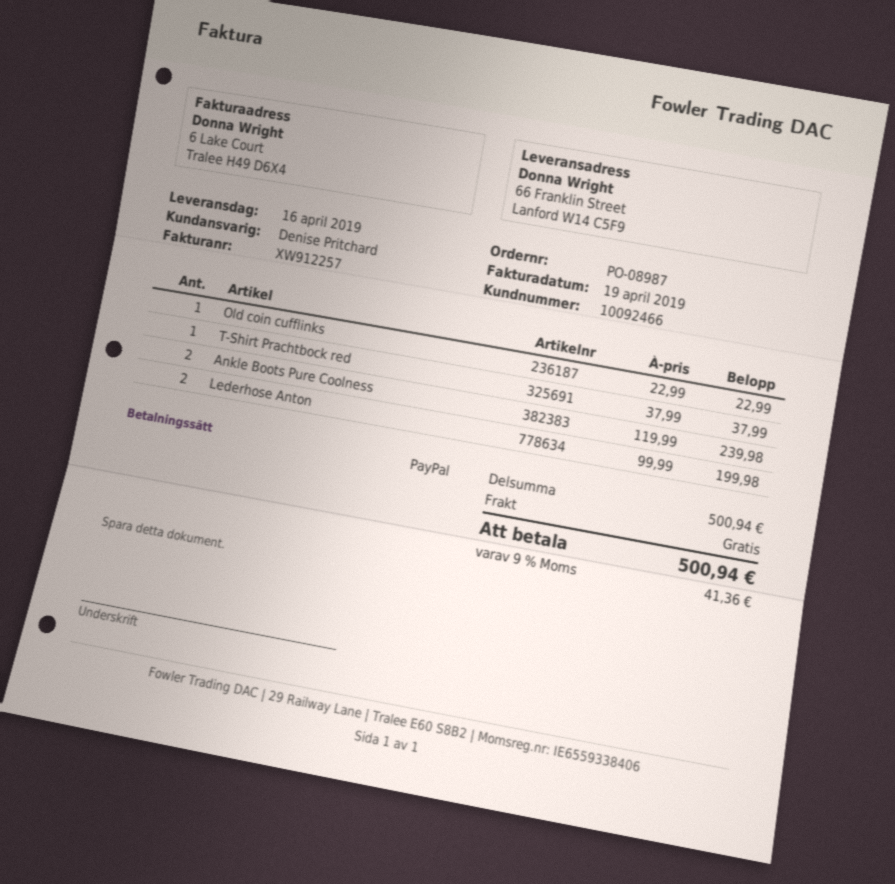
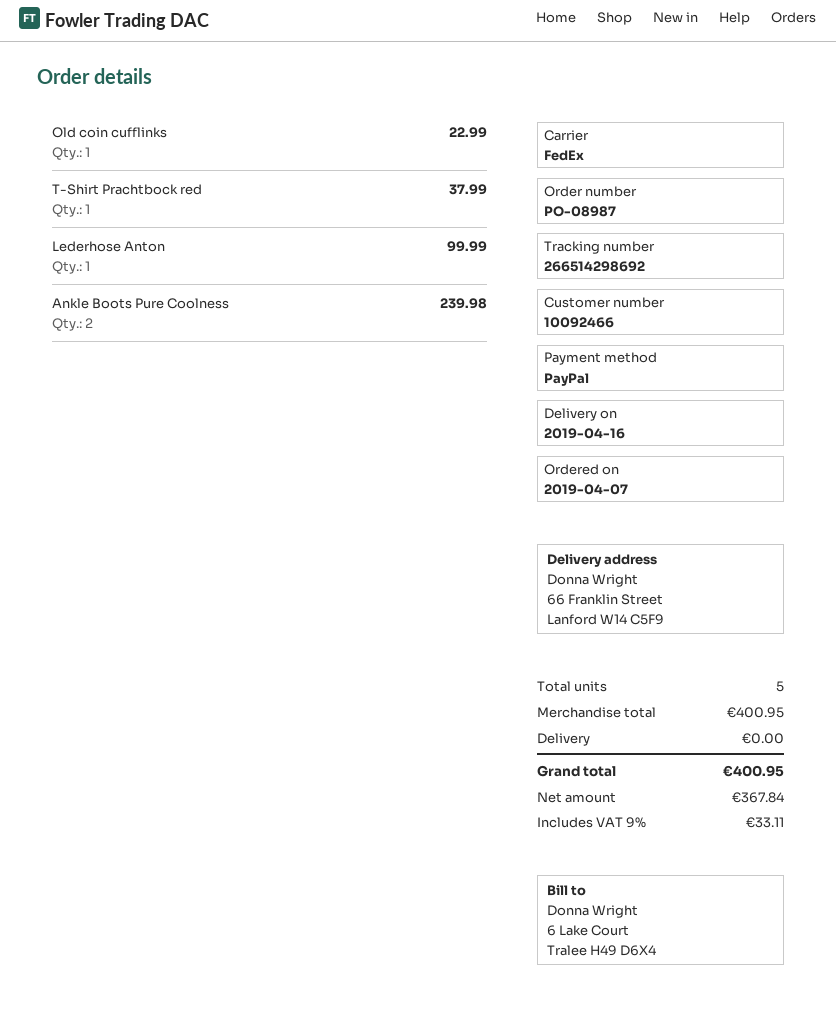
Lederhose Anton: 2 for 199.98 -> 1 for 99.99
subtotal: 500.94 -> 400.95
tax: 9% = 41.36 -> 9% = 33.11
total: 500.94 -> 400.95

